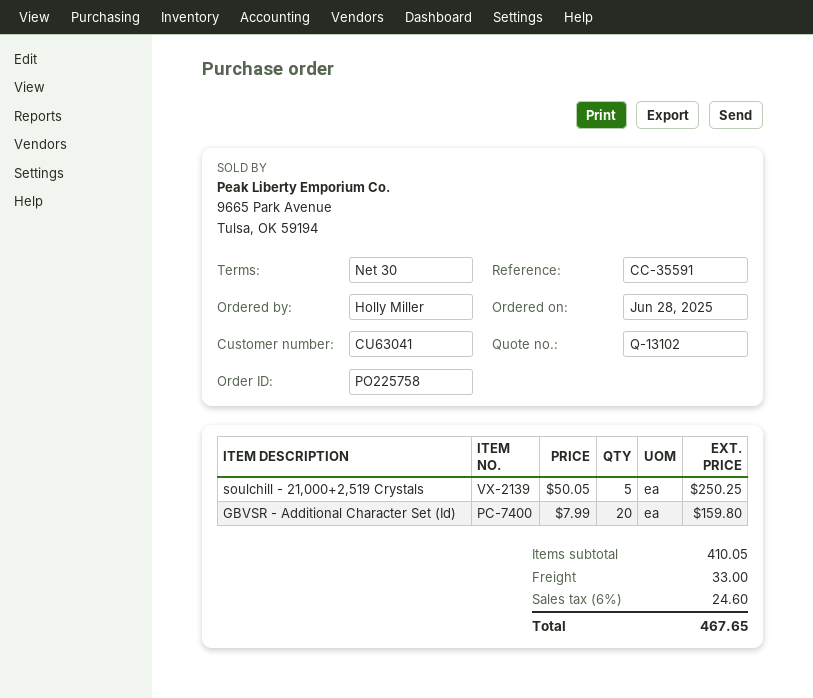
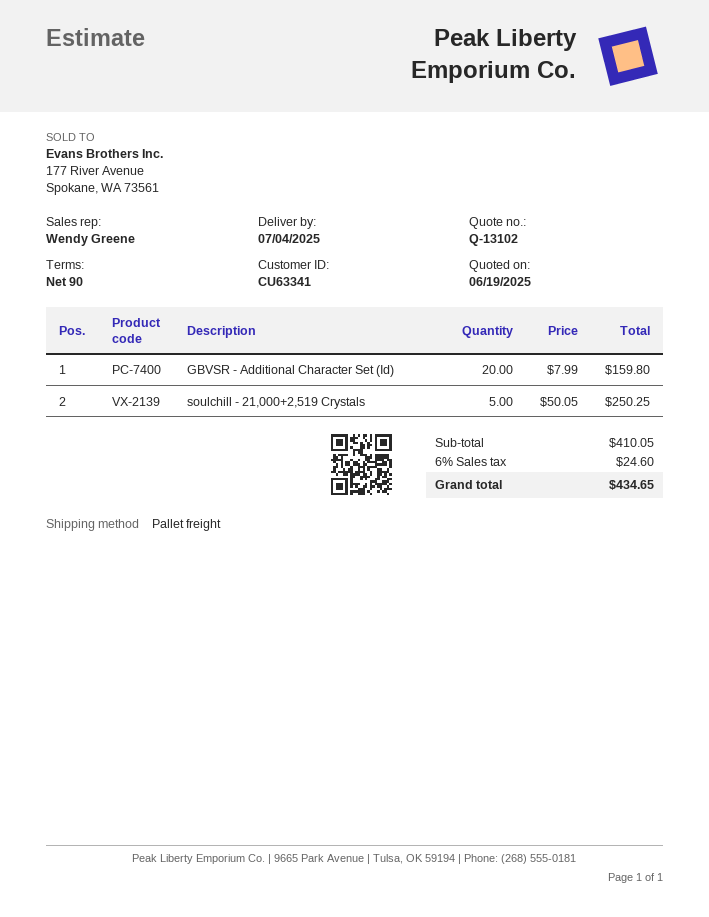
payment terms: 30 days -> 90 days
customer number: CU63041 -> CU63341
shipping: 33.00 -> none
total: 467.65 -> 434.65

